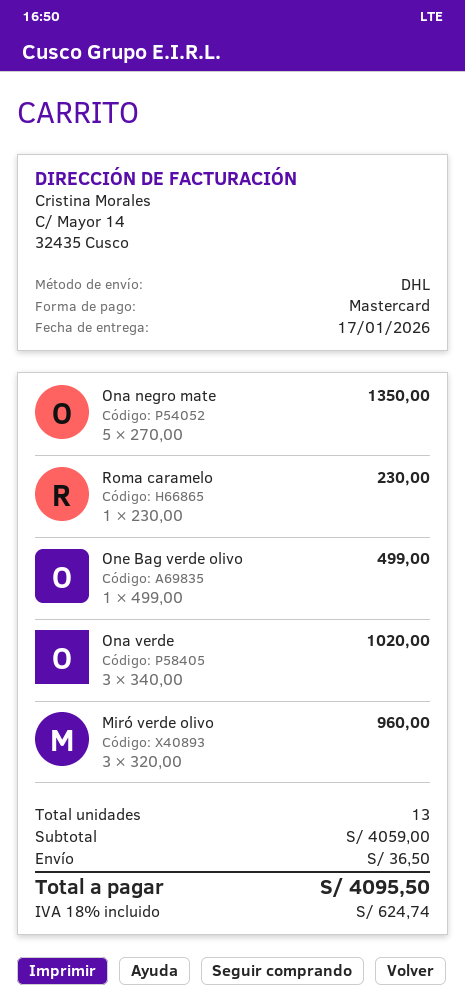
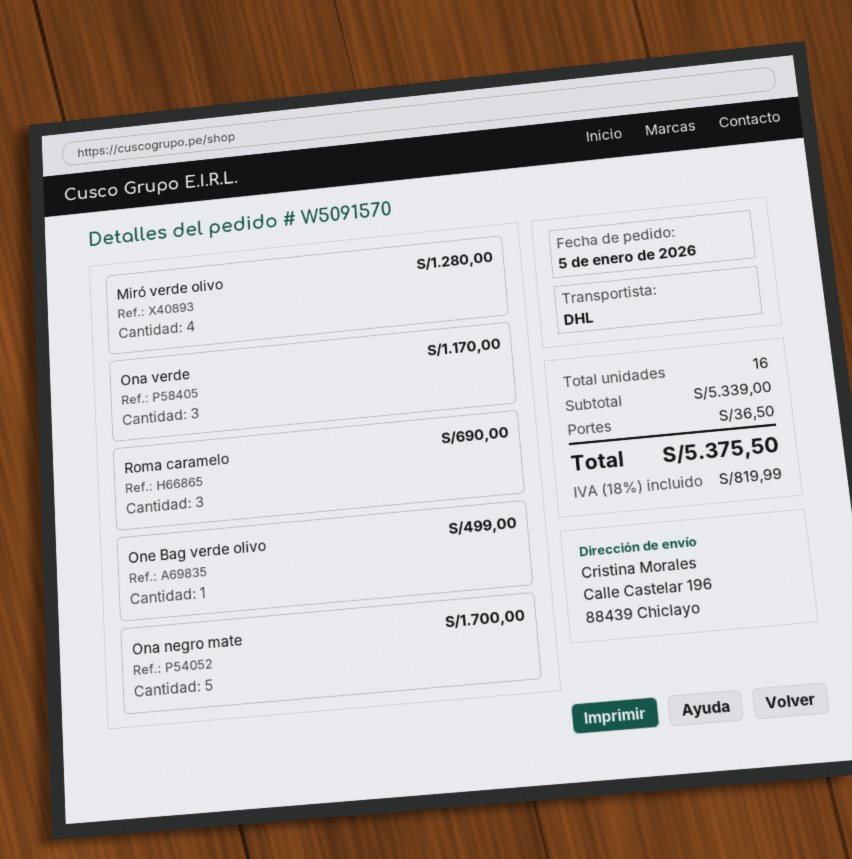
Ona negro mate: 5 for 1350.00 -> 5 for 1700.00
Roma caramelo: 1 for 230.00 -> 3 for 690.00
Ona verde: 3 for 1020.00 -> 3 for 1170.00
Miró verde olivo: 3 for 960.00 -> 4 for 1280.00
total quantity: 13 -> 16
subtotal: 4059.00 -> 5339.00
tax: 18% = 624.74 -> 18% = 819.99
total: 4095.50 -> 5375.50

